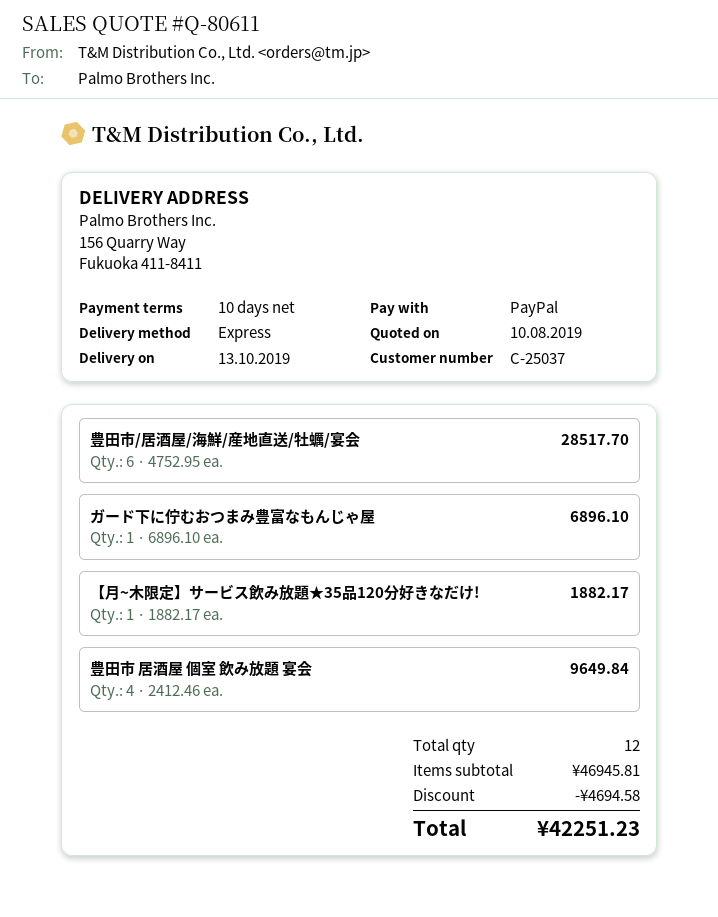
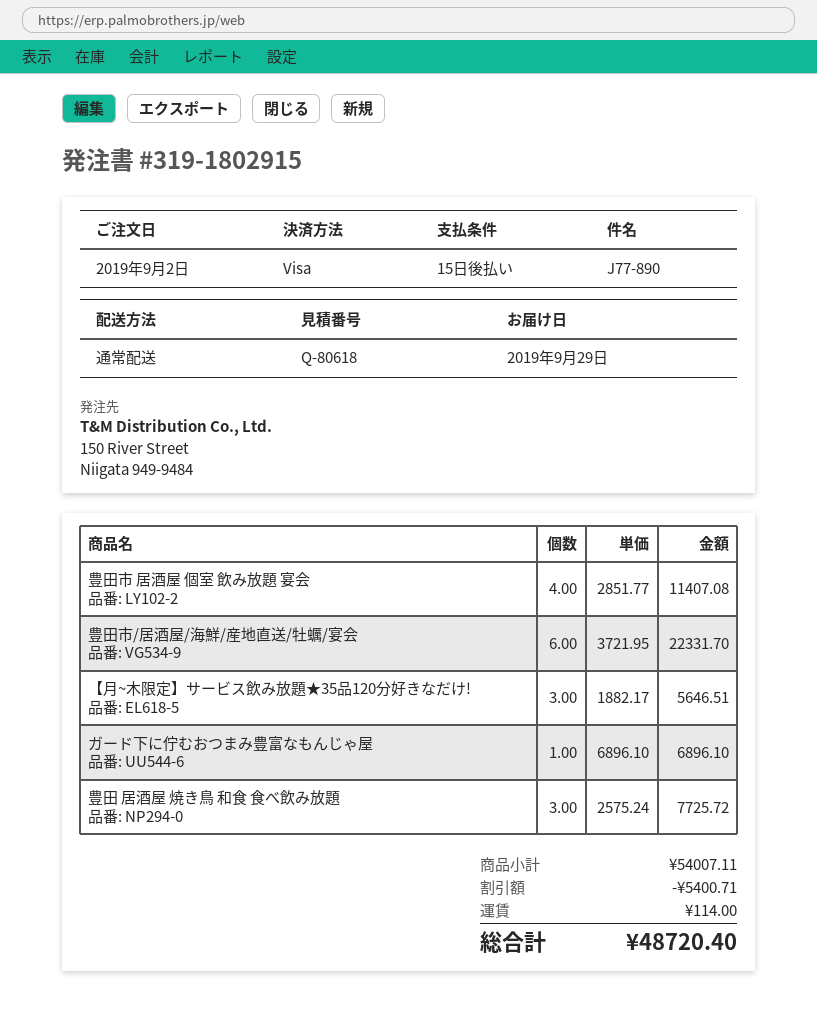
quote number: Q-80611 -> Q-80618
delivery date: 2019-10-13 -> 2019-09-29
payment terms: 10 days -> 15 days
payment method: PayPal -> Visa
shipping method: express -> standard
豊田市/居酒屋/海鮮/産地直送/牡蠣/宴会: 6 x 4752.95 = 28517.70 -> 6 x 3721.95 = 22331.70
【月~木限定】サービス飲み放題★35品120分好きなだけ!: 1 x 1882.17 = 1882.17 -> 3 x 1882.17 = 5646.51
豊田市 居酒屋 個室 飲み放題 宴会: 4 x 2412.46 = 9649.84 -> 4 x 2851.77 = 11407.08
豊田 居酒屋 焼き鳥 和食 食べ飲み放題: none -> 3 x 2575.24 = 7725.72
subtotal: 46945.81 -> 54007.11
discount: 4694.58 -> 5400.71
shipping: none -> 114.00
total: 42251.23 -> 48720.40

